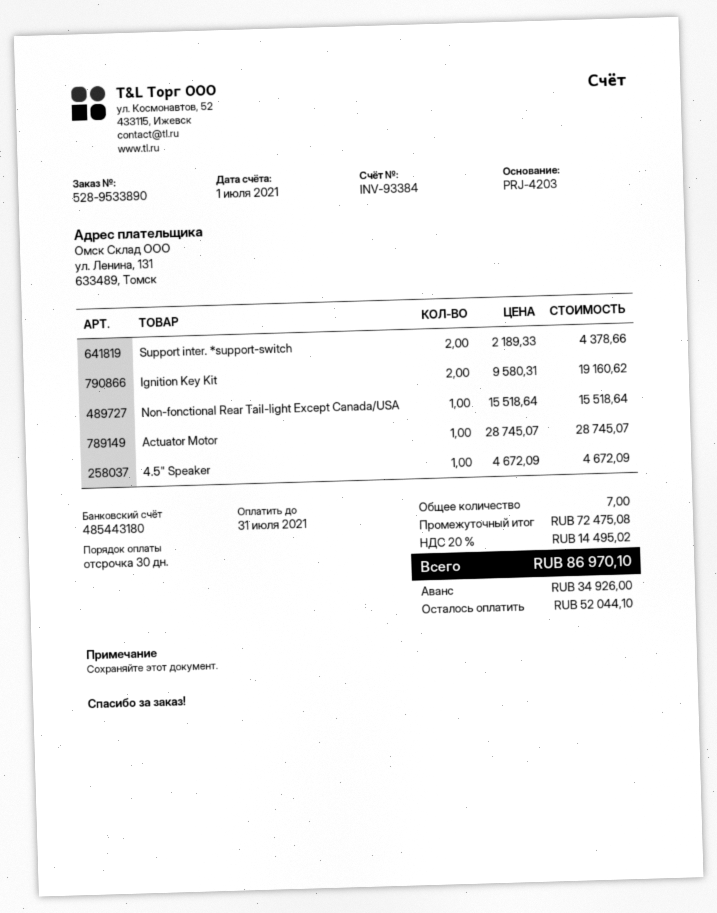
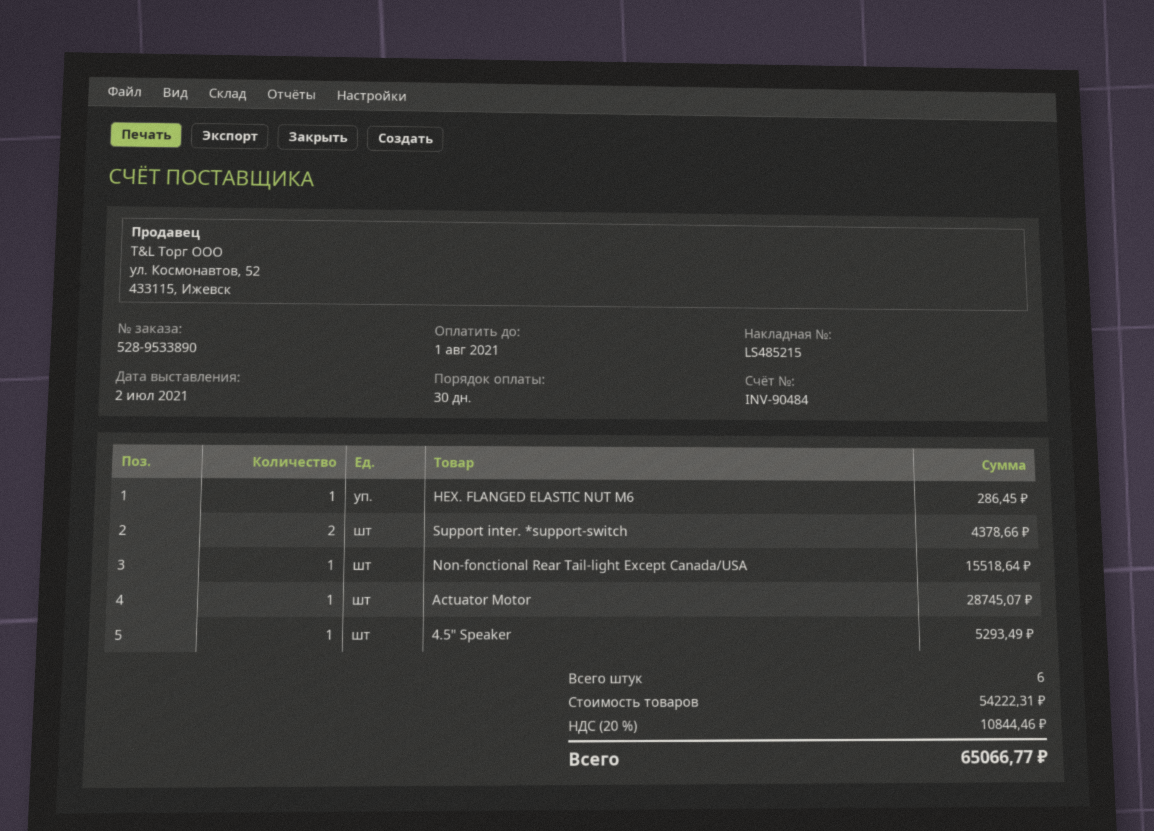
invoice number: INV-93384 -> INV-90484
invoice date: 2021-07-01 -> 2021-07-02
due date: 2021-07-31 -> 2021-08-01
Ignition Key Kit: 2 for 19160.62 -> none
4.5" Speaker: 1 for 4672.09 -> 1 for 5293.49
HEX. FLANGED ELASTIC NUT M6: none -> 1 for 286.45
total quantity: 7 -> 6
subtotal: 72475.08 -> 54222.31
tax: 20% = 14495.02 -> 20% = 10844.46
total: 86970.10 -> 65066.77

